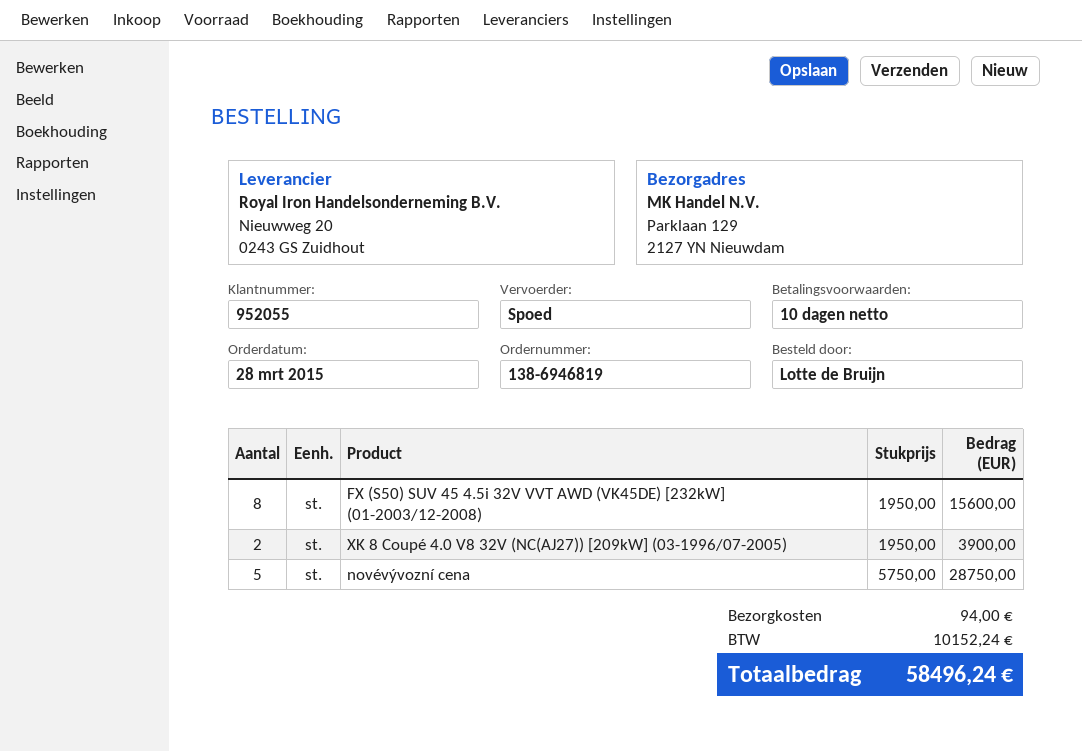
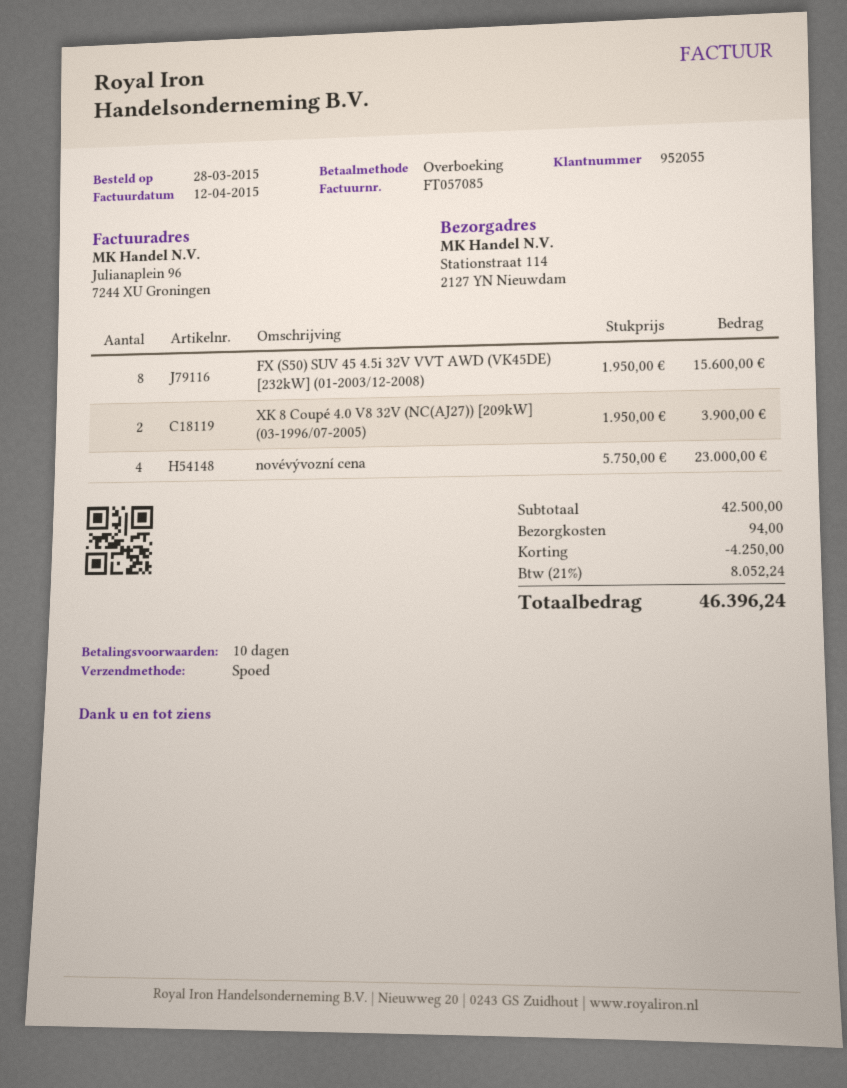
ship to: Parklaan 129, 2127 YN Nieuwdam -> Stationstraat 114, 2127 YN Nieuwdam
novévývozní cena: 5 x 5750.00 = 28750.00 -> 4 x 5750.00 = 23000.00
discount: none -> 4250.00
tax: 10152.24 -> 8052.24
total: 58496.24 -> 46396.24

